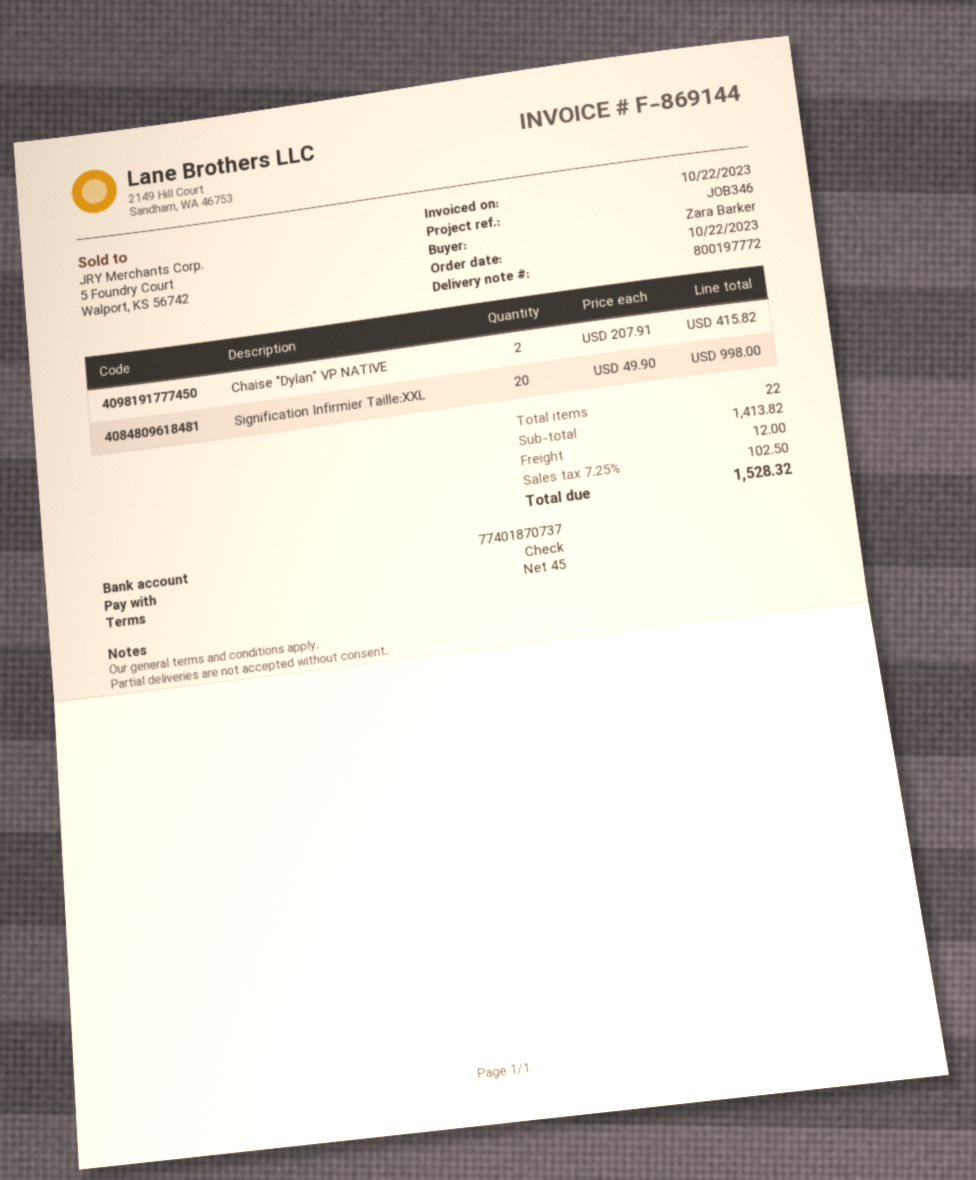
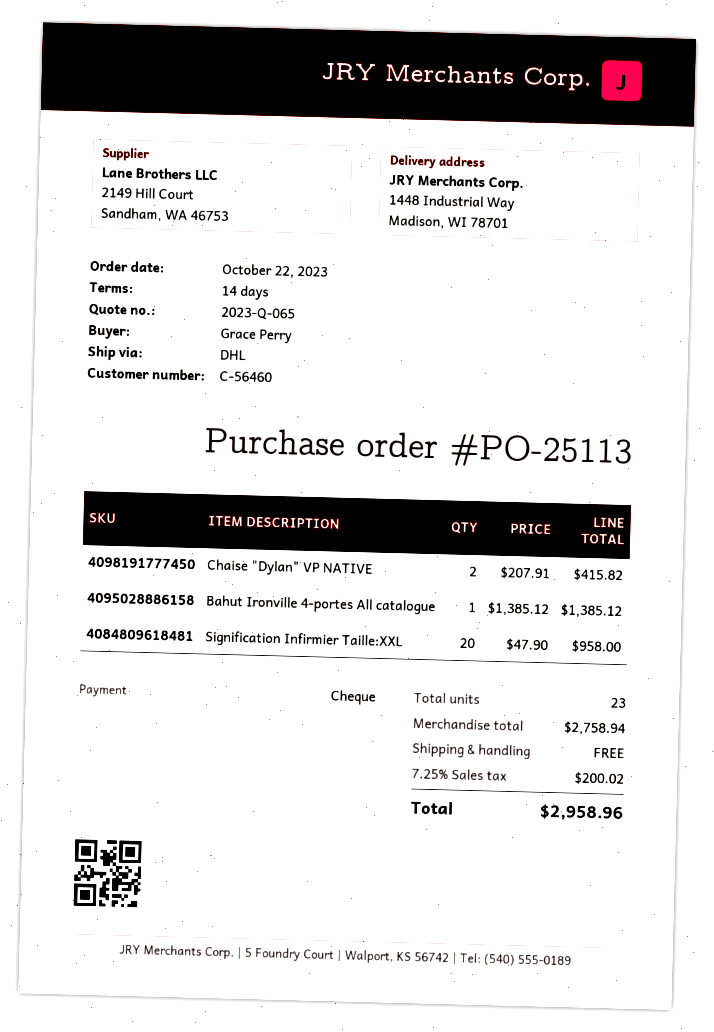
payment terms: 45 days -> 14 days
ordered by: Zara Barker -> Grace Perry
Signification Infirmier Taille:XXL: 20 x 49.90 = 998.00 -> 20 x 47.90 = 958.00
Bahut Ironville 4-portes All catalogue: none -> 1 x 1385.12 = 1385.12
total quantity: 22 -> 23
subtotal: 1413.82 -> 2758.94
shipping: 12.00 -> 0.00
tax: 7.25% = 102.50 -> 7.25% = 200.02
total: 1528.32 -> 2958.96

